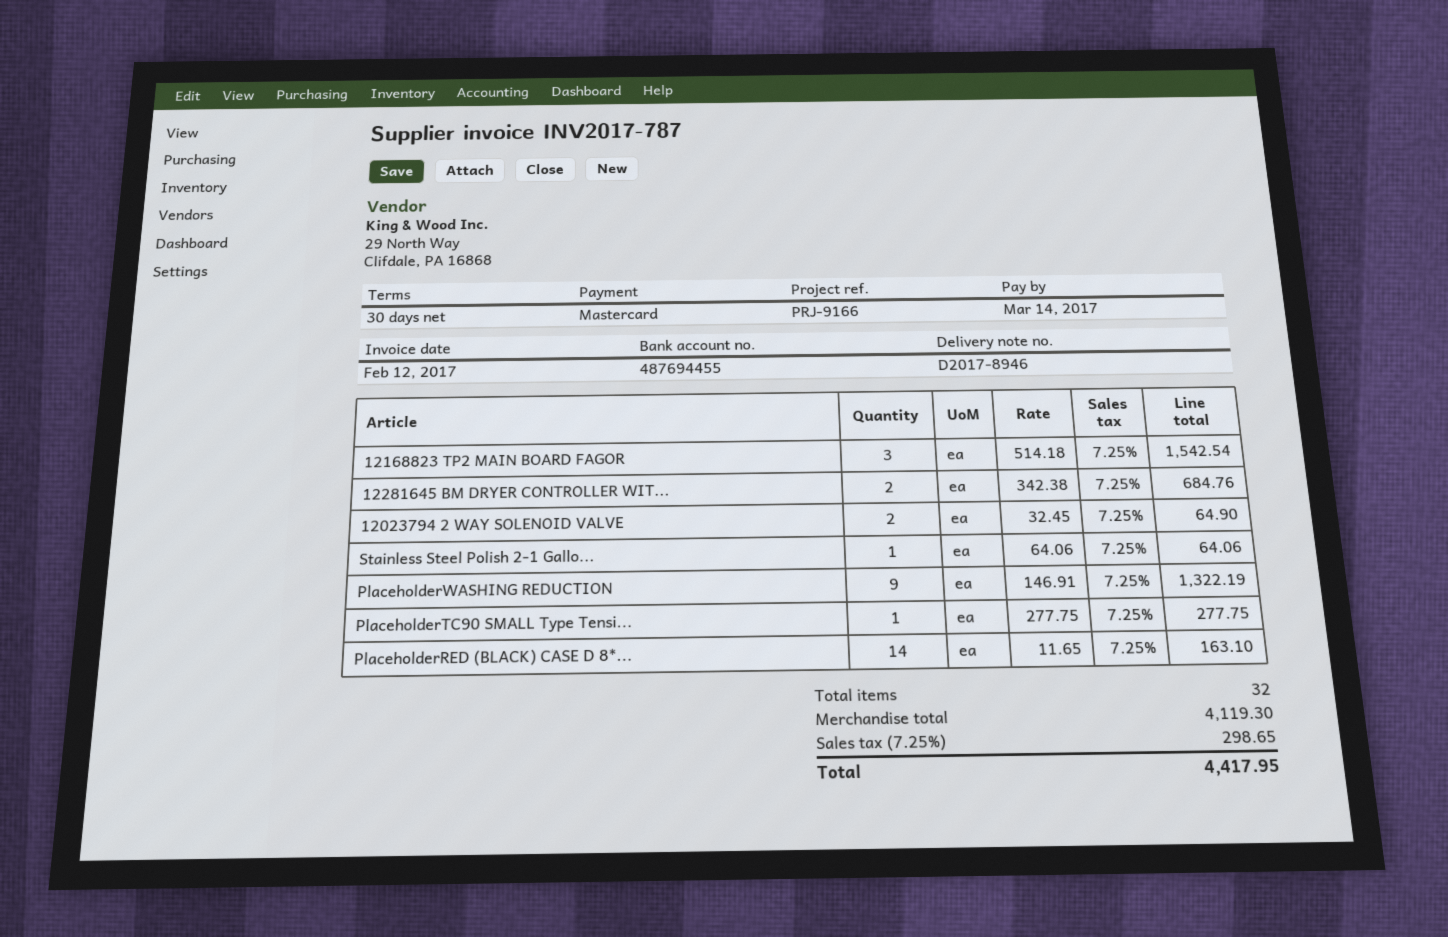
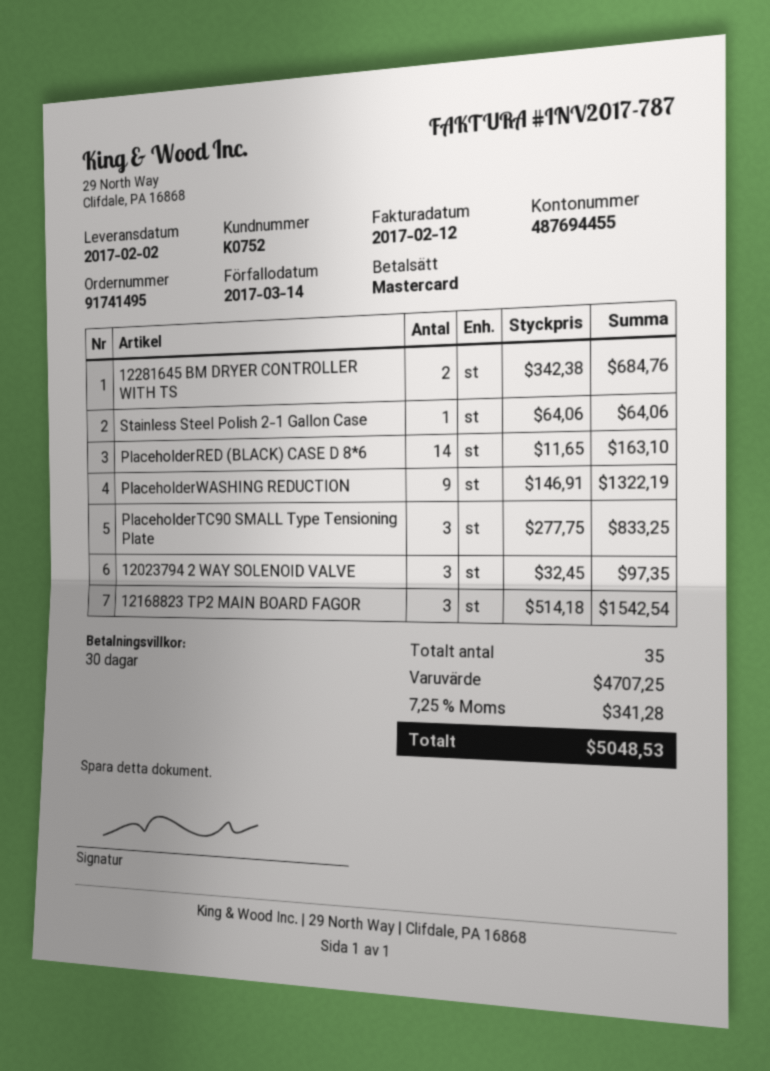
12023794 2 WAY SOLENOID VALVE: 2 x 32.45 = 64.90 -> 3 x 32.45 = 97.35
PlaceholderTC90 SMALL Type Tensi...: 1 x 277.75 = 277.75 -> 3 x 277.75 = 833.25
total quantity: 32 -> 35
subtotal: 4119.30 -> 4707.25
tax: 7.25% = 298.65 -> 7.25% = 341.28
total: 4417.95 -> 5048.53

